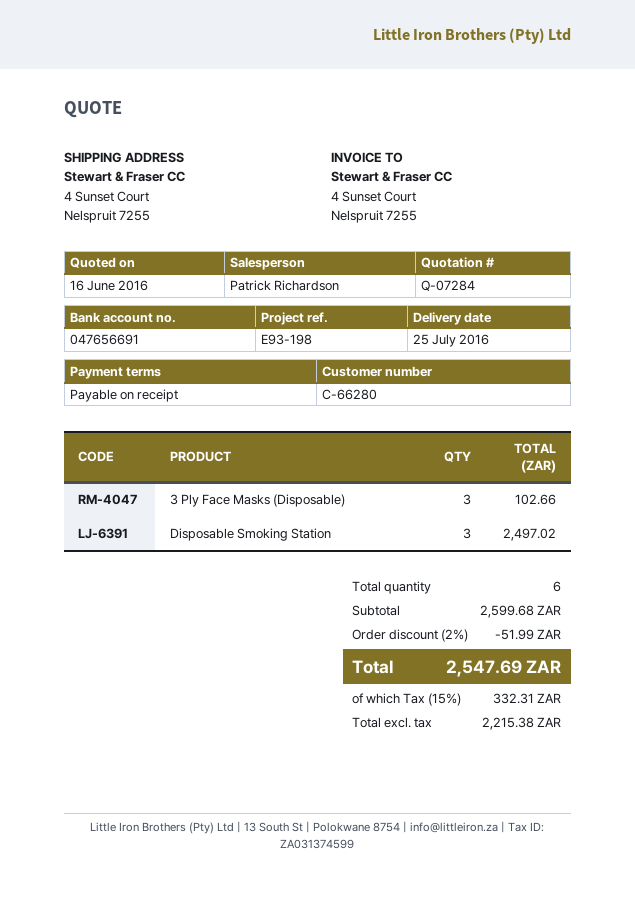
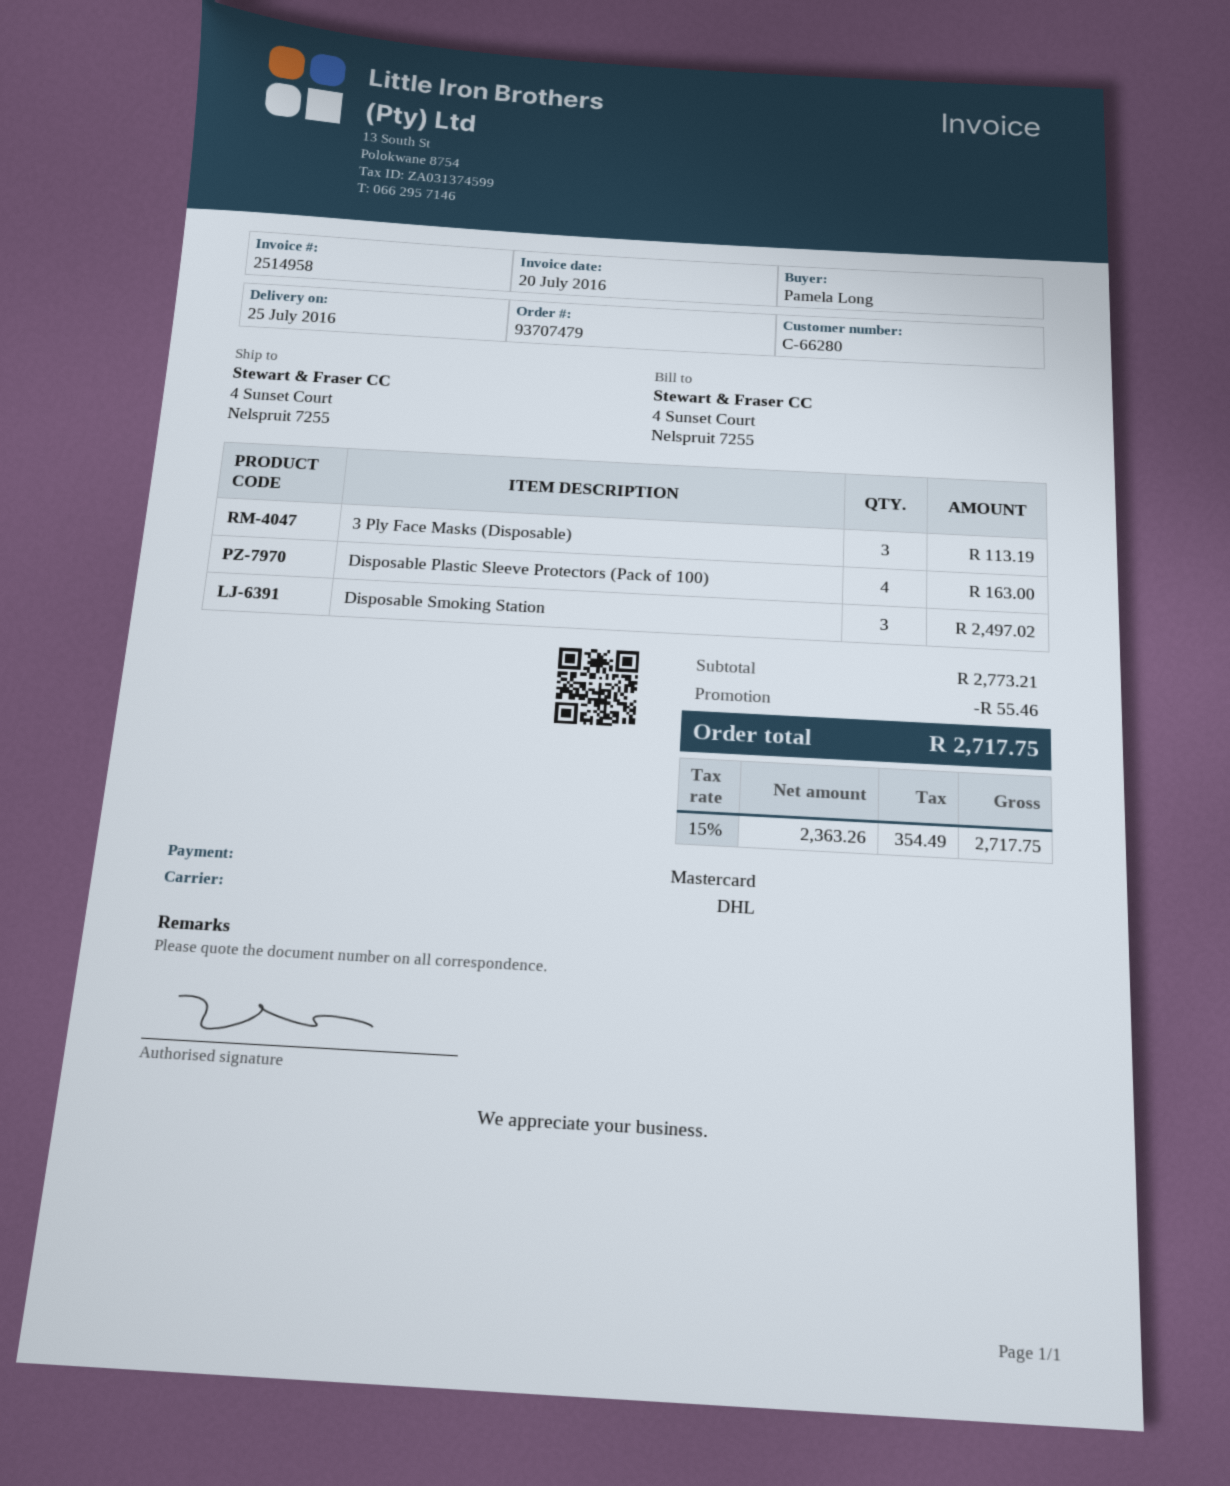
3 Ply Face Masks (Disposable): 3 for 102.66 -> 3 for 113.19
Disposable Plastic Sleeve Protectors (Pack of 100): none -> 4 for 163.00
subtotal: 2599.68 -> 2773.21
discount: 51.99 -> 55.46
net: 2215.38 -> 2363.26
tax: 15% = 332.31 -> 15% = 354.49
total: 2547.69 -> 2717.75

